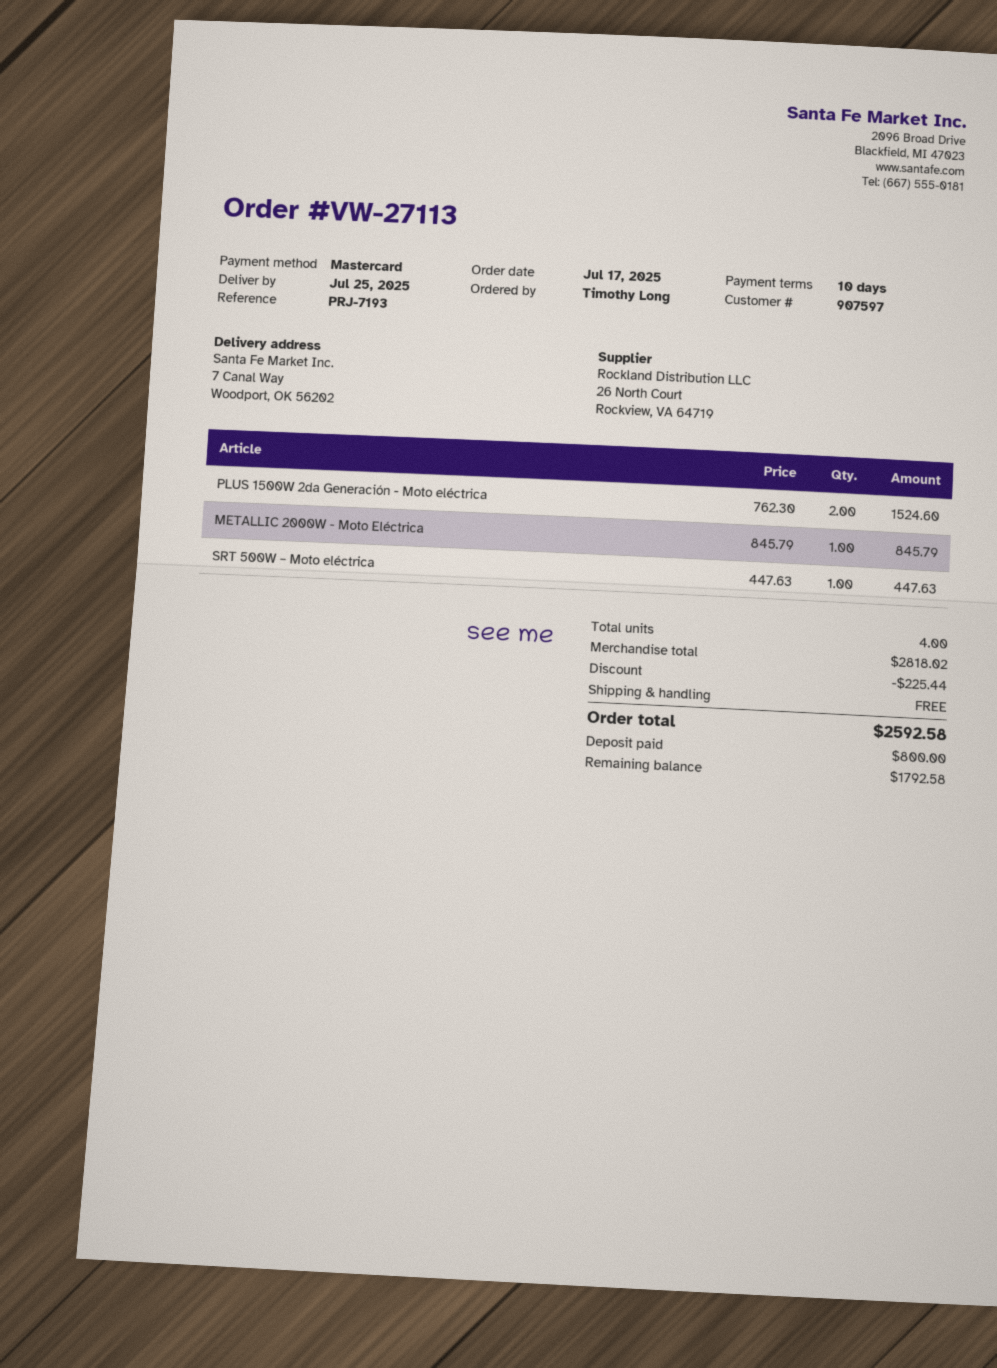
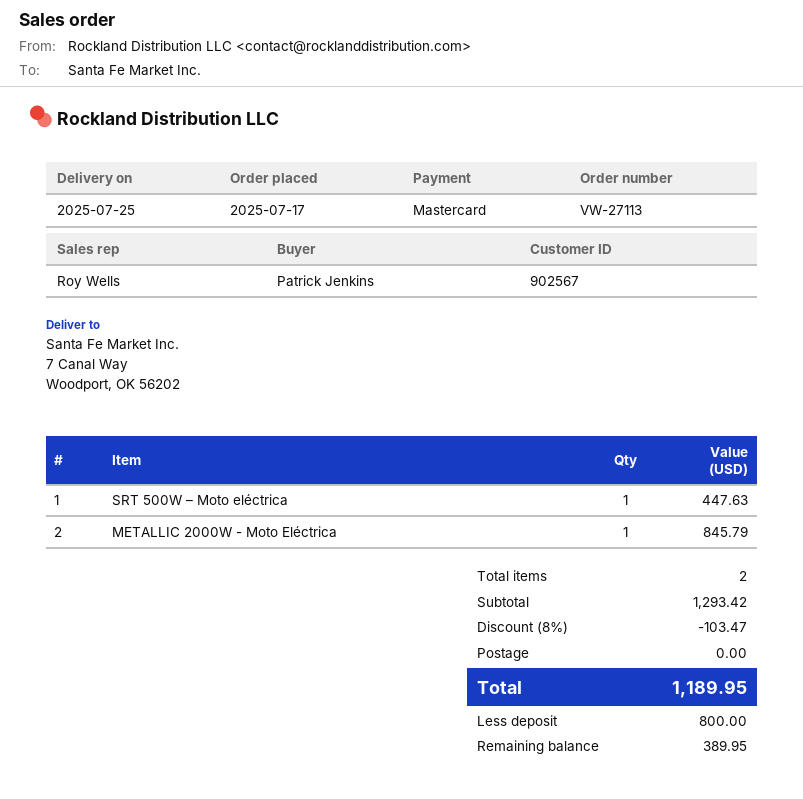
customer number: 907597 -> 902567
ordered by: Timothy Long -> Patrick Jenkins
PLUS 1500W 2da Generación - Moto eléctrica: 2 for 1524.60 -> none
total quantity: 4 -> 2
subtotal: 2818.02 -> 1293.42
discount: 225.44 -> 103.47
total: 2592.58 -> 1189.95
balance: 1792.58 -> 389.95

